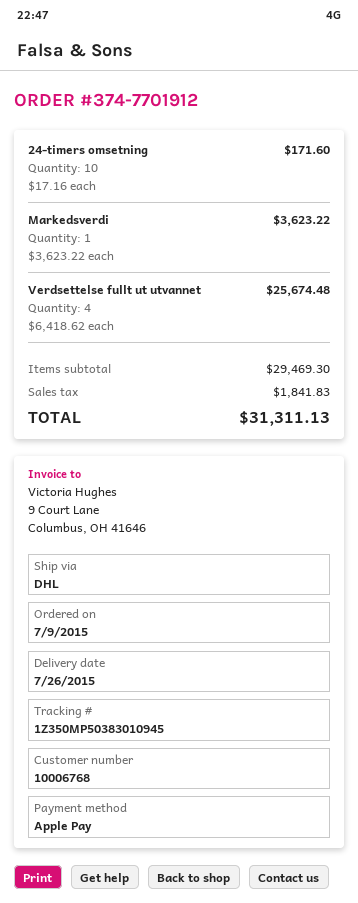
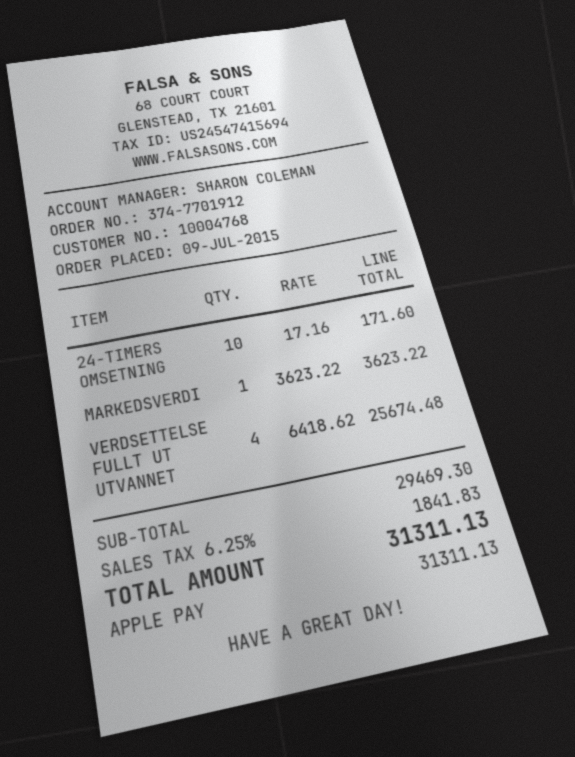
customer number: 10006768 -> 10004768

